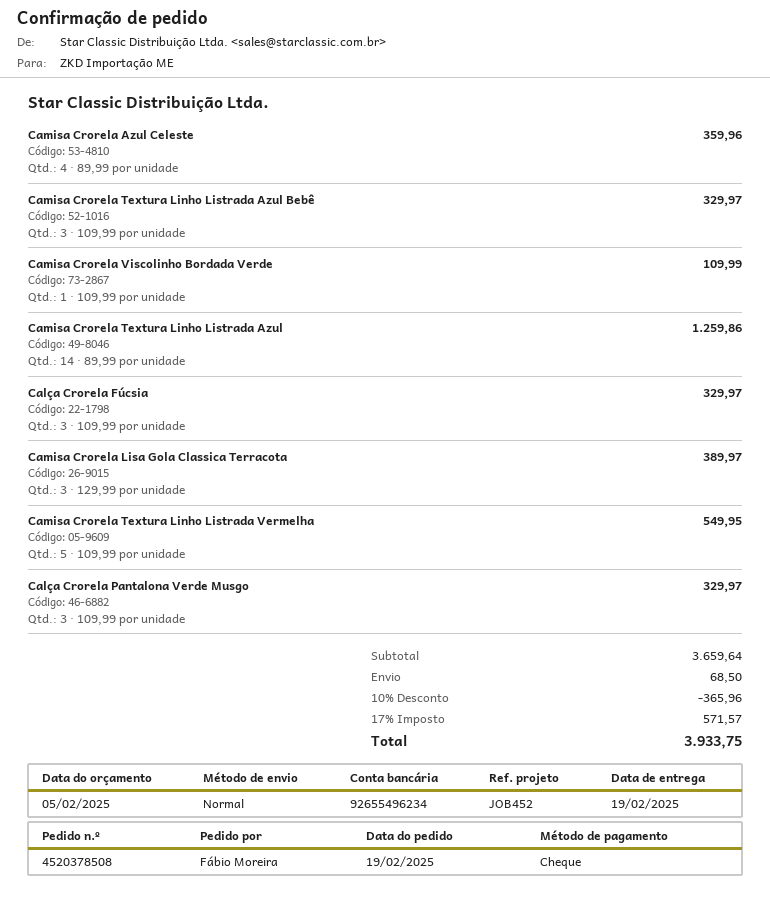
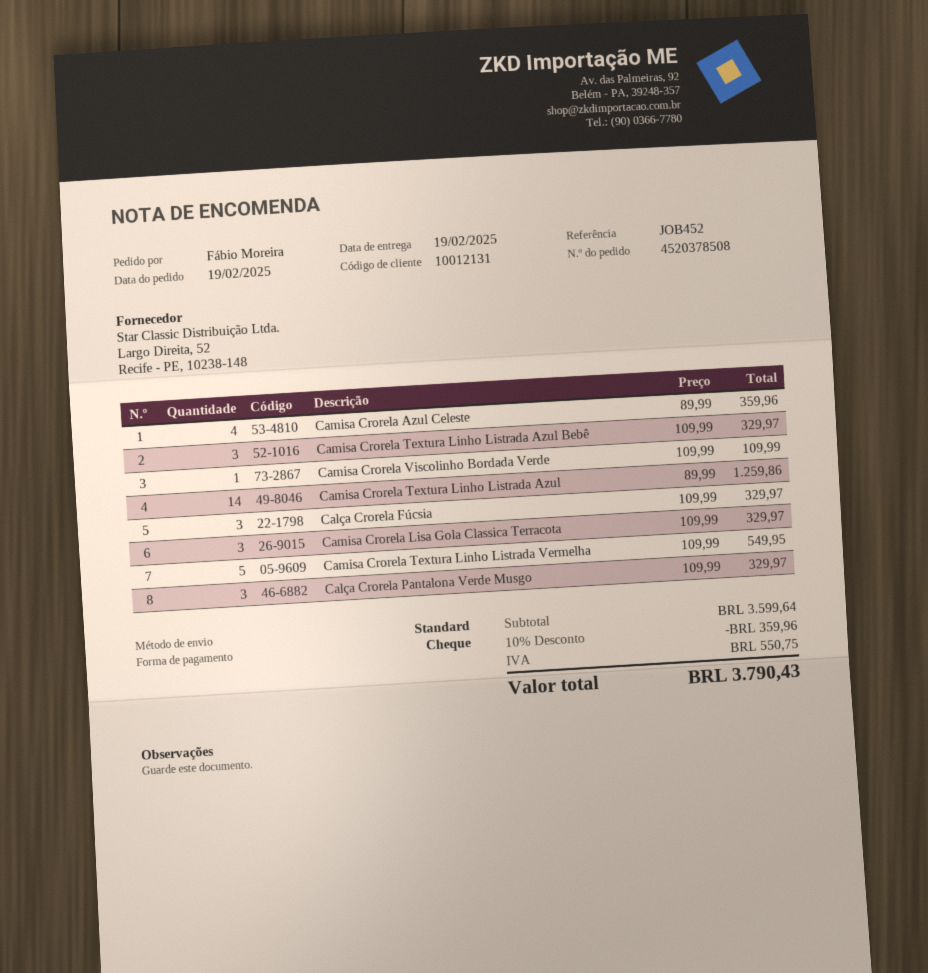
Camisa Crorela Lisa Gola Classica Terracota: 3 x 129.99 = 389.97 -> 3 x 109.99 = 329.97
subtotal: 3659.64 -> 3599.64
discount: 10% = 365.96 -> 10% = 359.96
shipping: 68.50 -> none
tax: 571.57 -> 550.75
total: 3933.75 -> 3790.43

